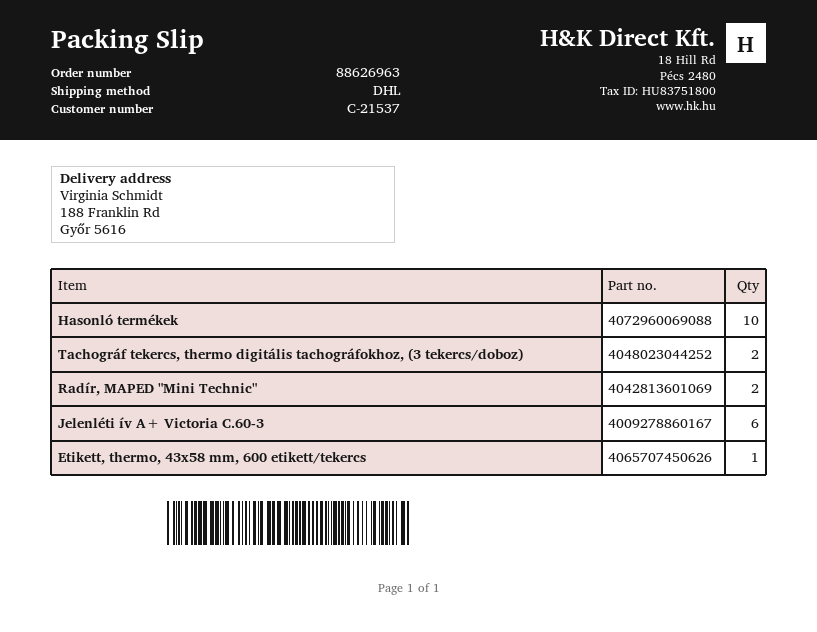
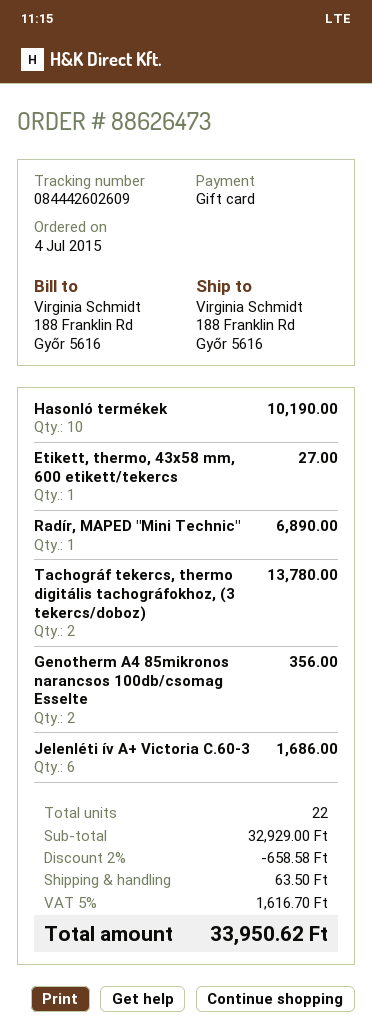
order number: 88626963 -> 88626473
Radír, MAPED "Mini Technic": 2 -> 1
Genotherm A4 85mikronos narancsos 100db/csomag Esselte: none -> 2

